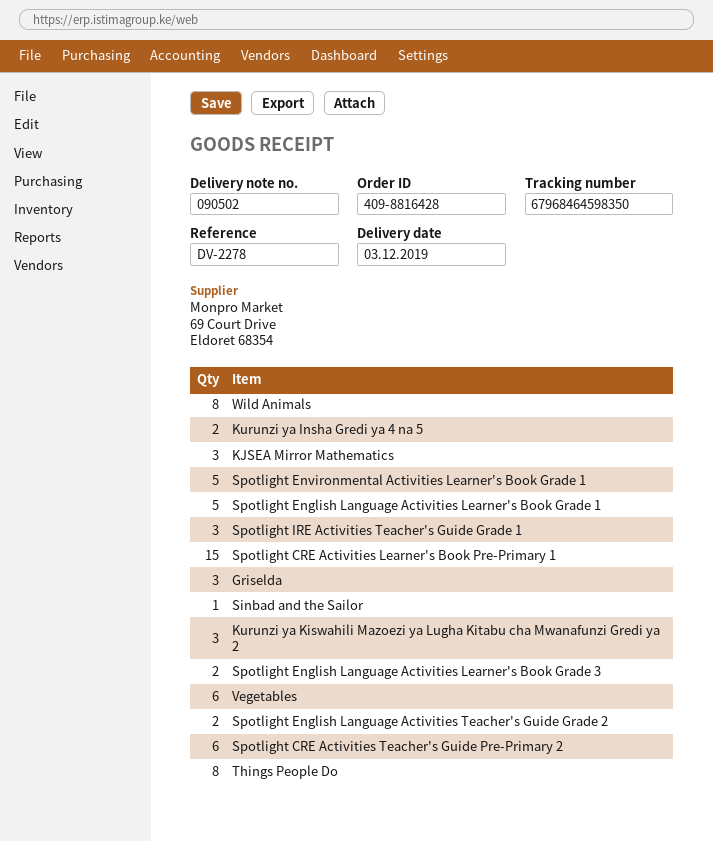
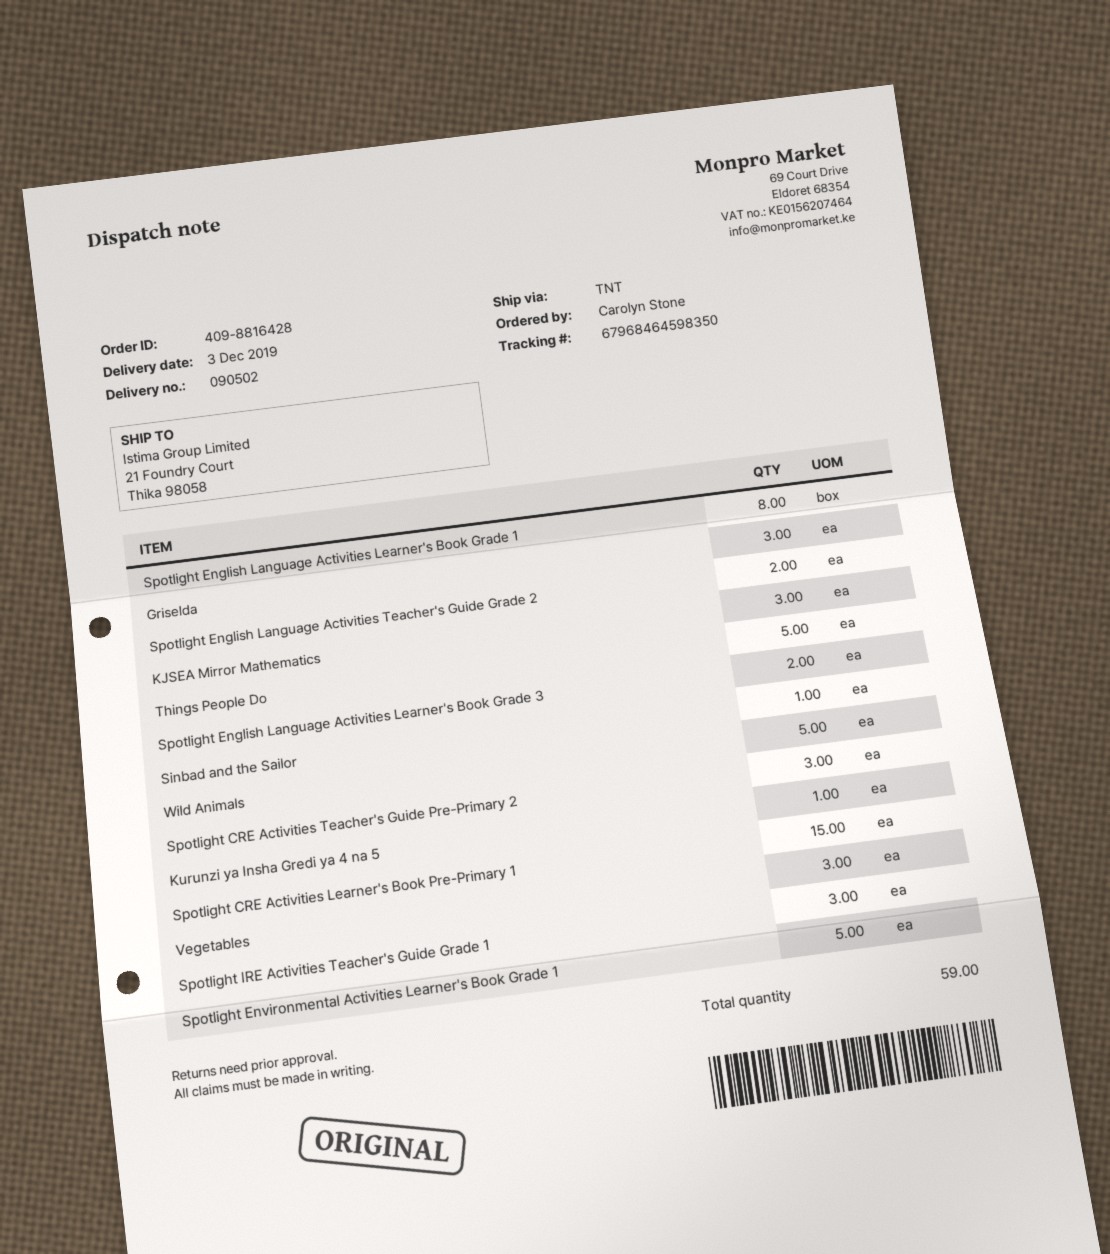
Wild Animals: 8 -> 5
Kurunzi ya Insha Gredi ya 4 na 5: 2 -> 1
Spotlight English Language Activities Learner's Book Grade 1: 5 -> 8
Kurunzi ya Kiswahili Mazoezi ya Lugha Kitabu cha Mwanafunzi Gredi ya 2: 3 -> none
Vegetables: 6 -> 3
Spotlight CRE Activities Teacher's Guide Pre-Primary 2: 6 -> 3
Things People Do: 8 -> 5

